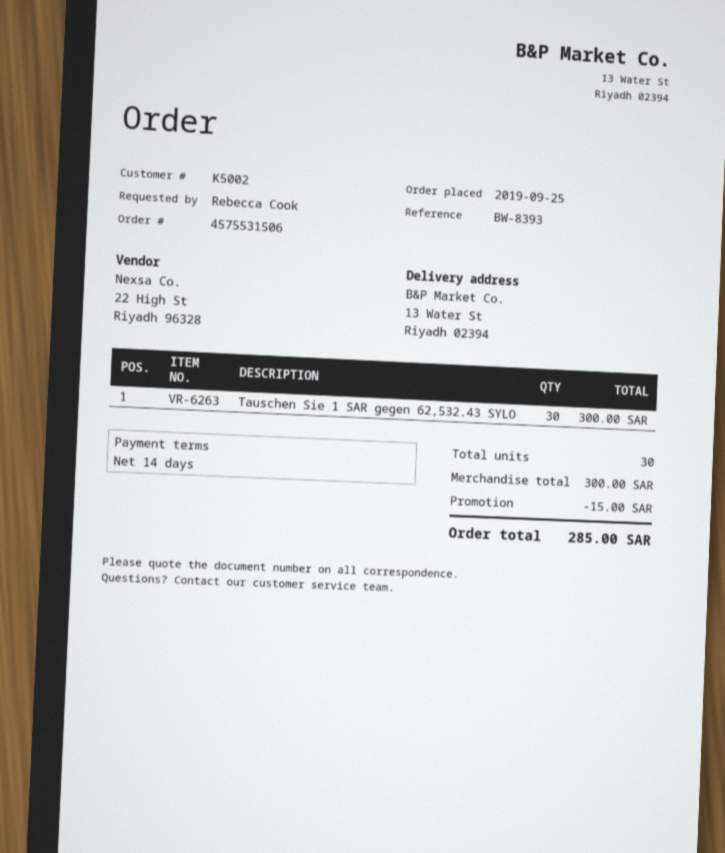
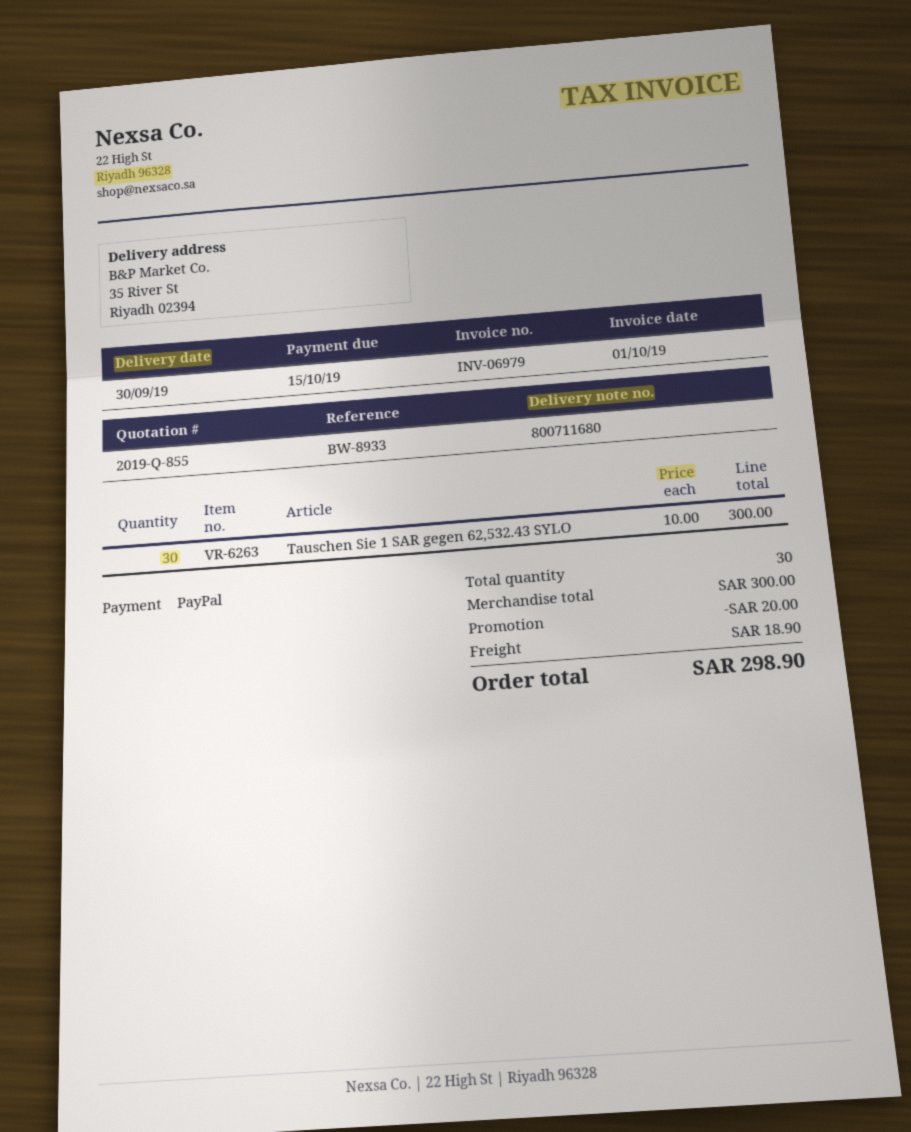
reference: BW-8393 -> BW-8933
ship to: 13 Water St, Riyadh 02394 -> 35 River St, Riyadh 02394
discount: 15.00 -> 20.00
shipping: none -> 18.90
total: 285.00 -> 298.90

